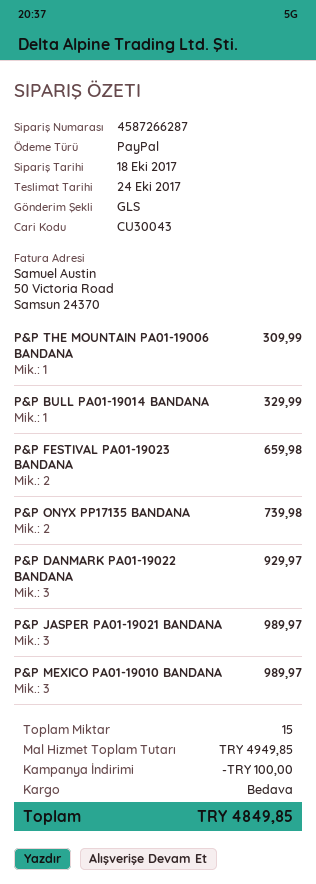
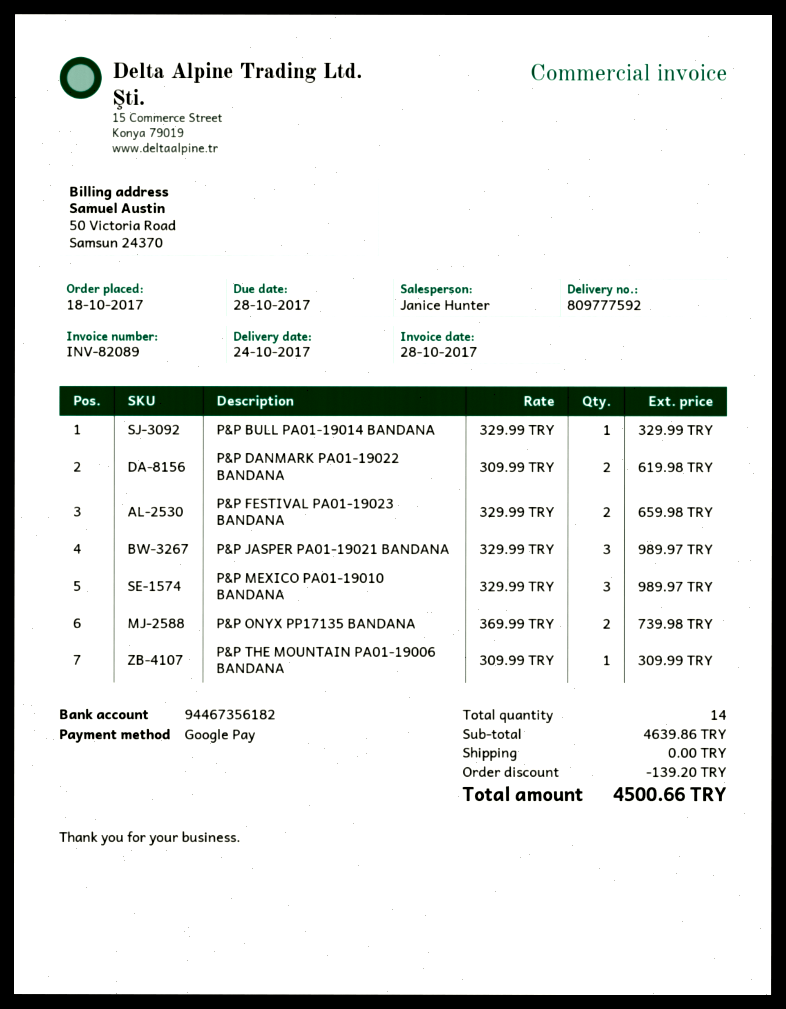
payment method: PayPal -> Google Pay
P&P DANMARK PA01-19022 BANDANA: 3 for 929.97 -> 2 for 619.98
total quantity: 15 -> 14
subtotal: 4949.85 -> 4639.86
discount: 100.00 -> 139.20
total: 4849.85 -> 4500.66

